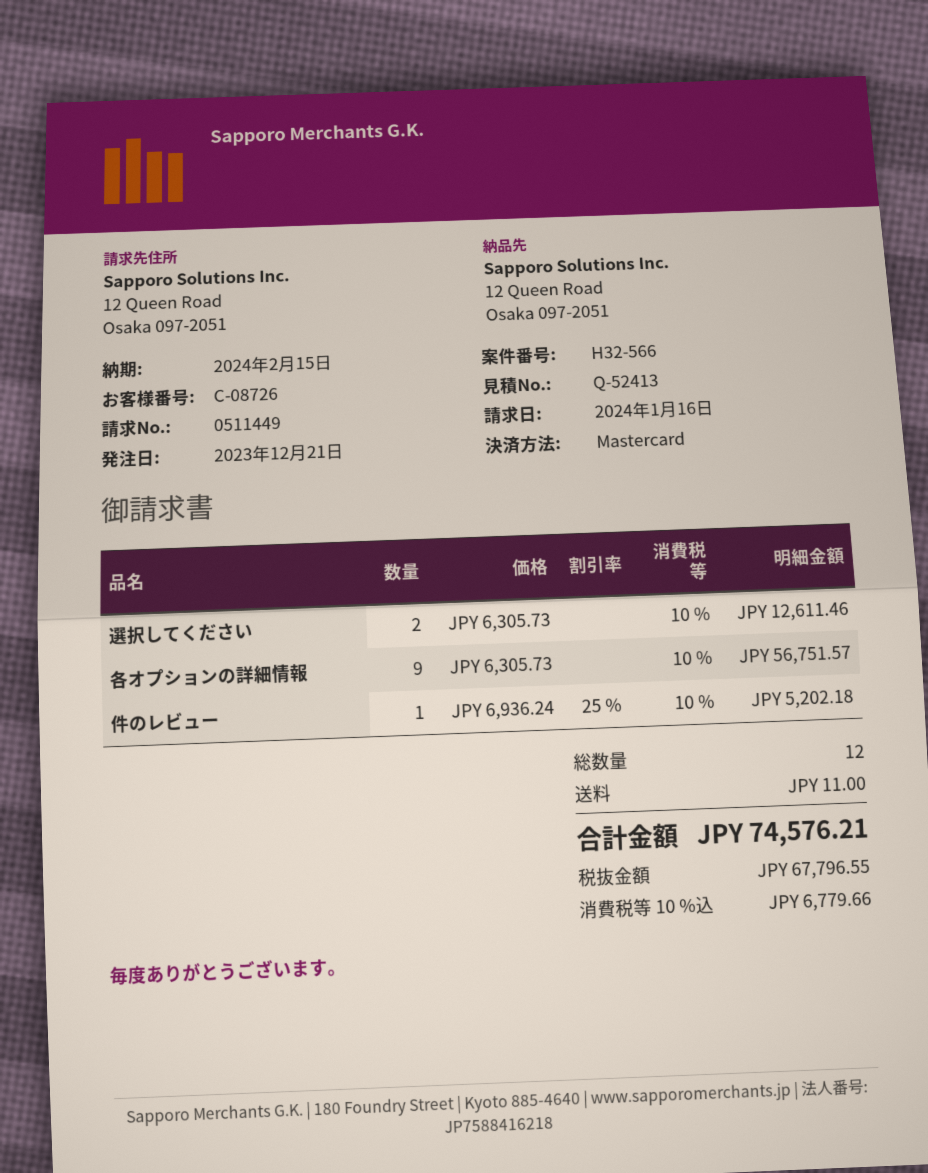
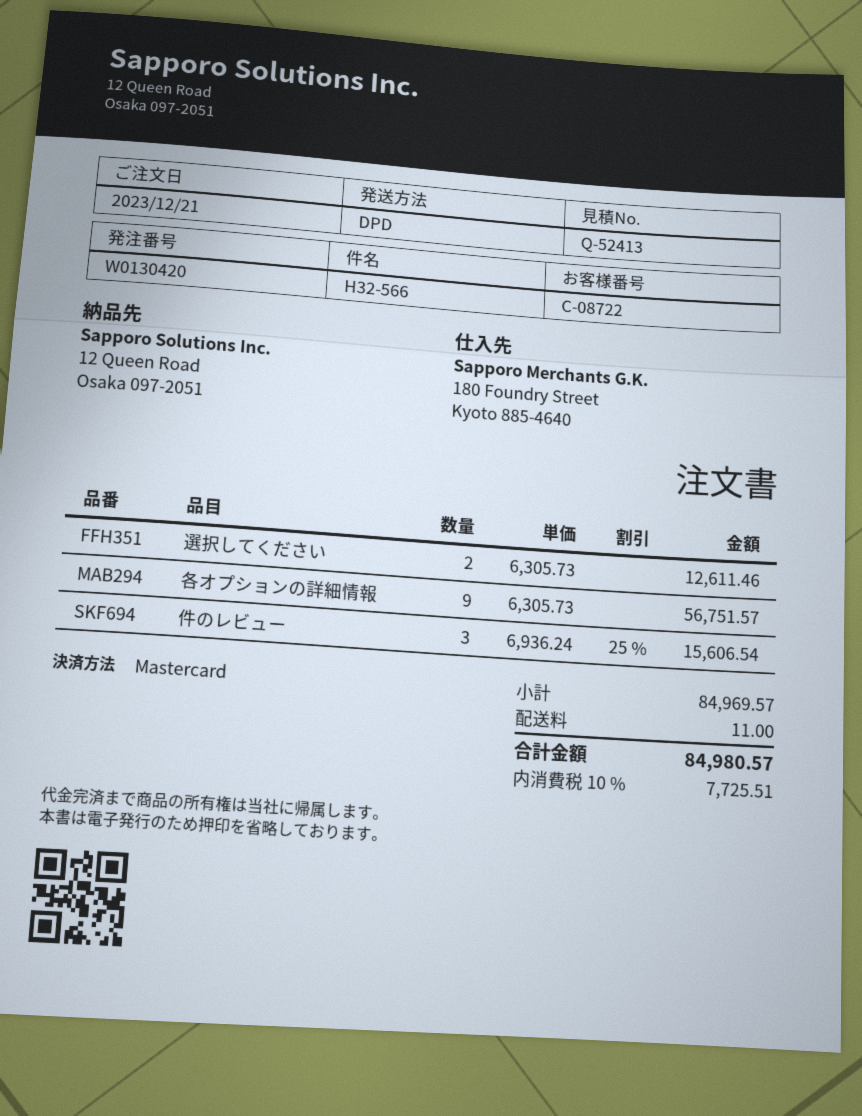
customer number: C-08726 -> C-08722
件のレビュー: 1 x 6936.24 - 25% = 5202.18 -> 3 x 6936.24 - 25% = 15606.54
tax: 10% = 6779.66 -> 10% = 7725.51
total: 74576.21 -> 84980.57

